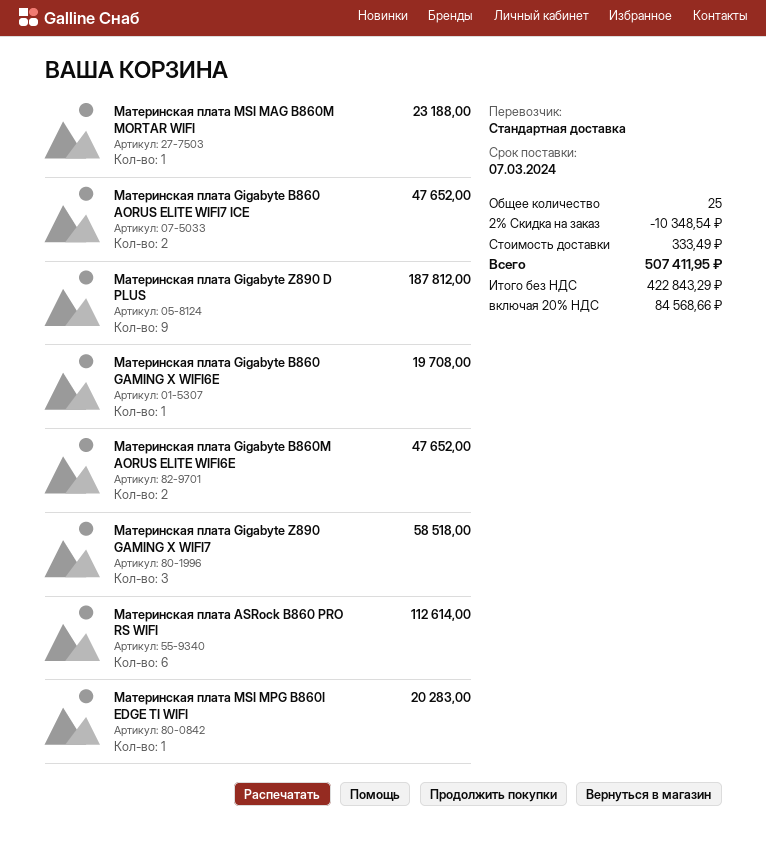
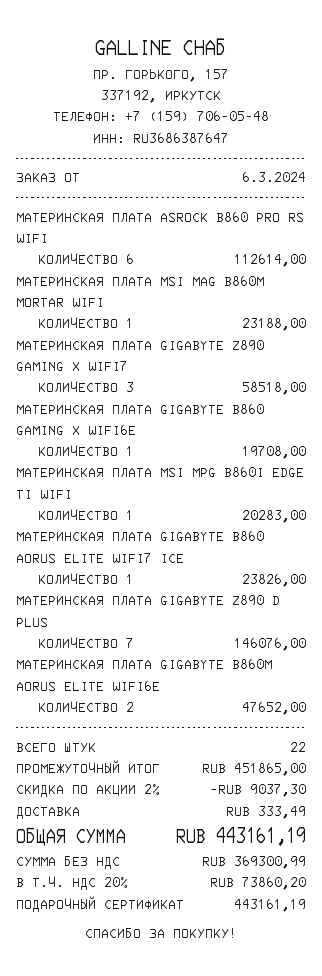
Материнская плата Gigabyte B860 AORUS ELITE WIFI7 ICE: 2 for 47652.00 -> 1 for 23826.00
Материнская плата Gigabyte Z890 D PLUS: 9 for 187812.00 -> 7 for 146076.00
total quantity: 25 -> 22
discount: 2% = 10348.54 -> 2% = 9037.30
net: 422843.29 -> 369300.99
tax: 20% = 84568.66 -> 20% = 73860.20
total: 507411.95 -> 443161.19

